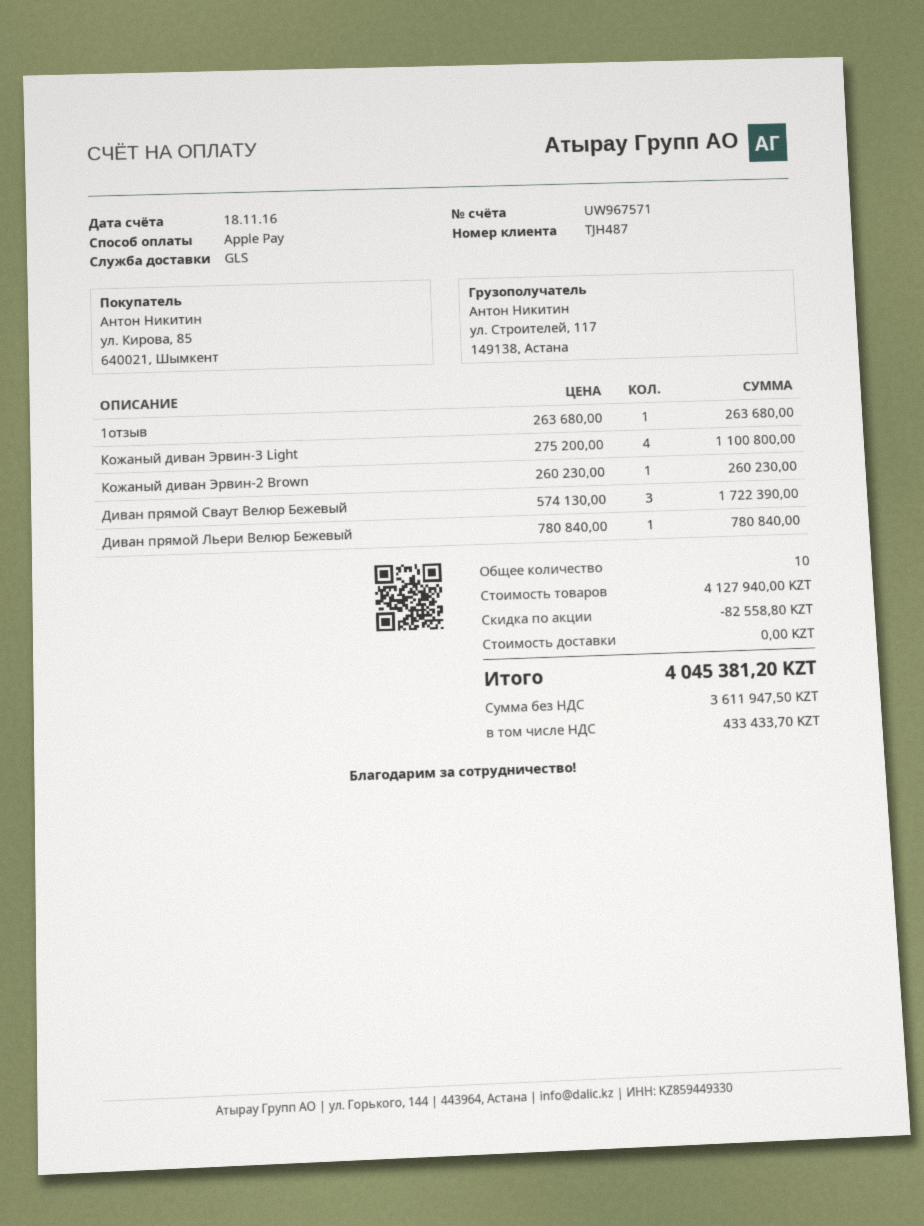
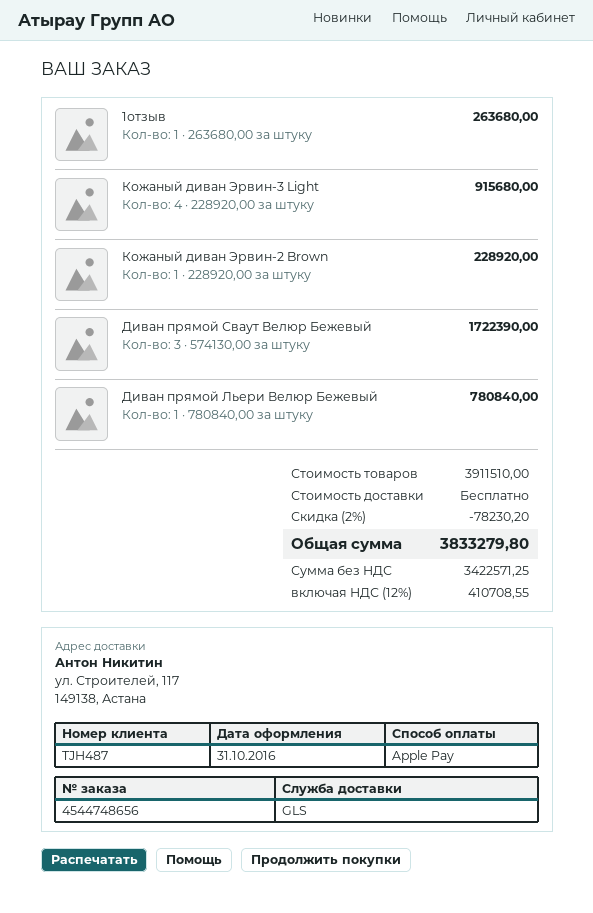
Кожаный диван Эрвин-3 Light: 4 x 275200.00 = 1100800.00 -> 4 x 228920.00 = 915680.00
Кожаный диван Эрвин-2 Brown: 1 x 260230.00 = 260230.00 -> 1 x 228920.00 = 228920.00
subtotal: 4127940.00 -> 3911510.00
discount: 82558.80 -> 78230.20
net: 3611947.50 -> 3422571.25
tax: 433433.70 -> 410708.55
total: 4045381.20 -> 3833279.80

